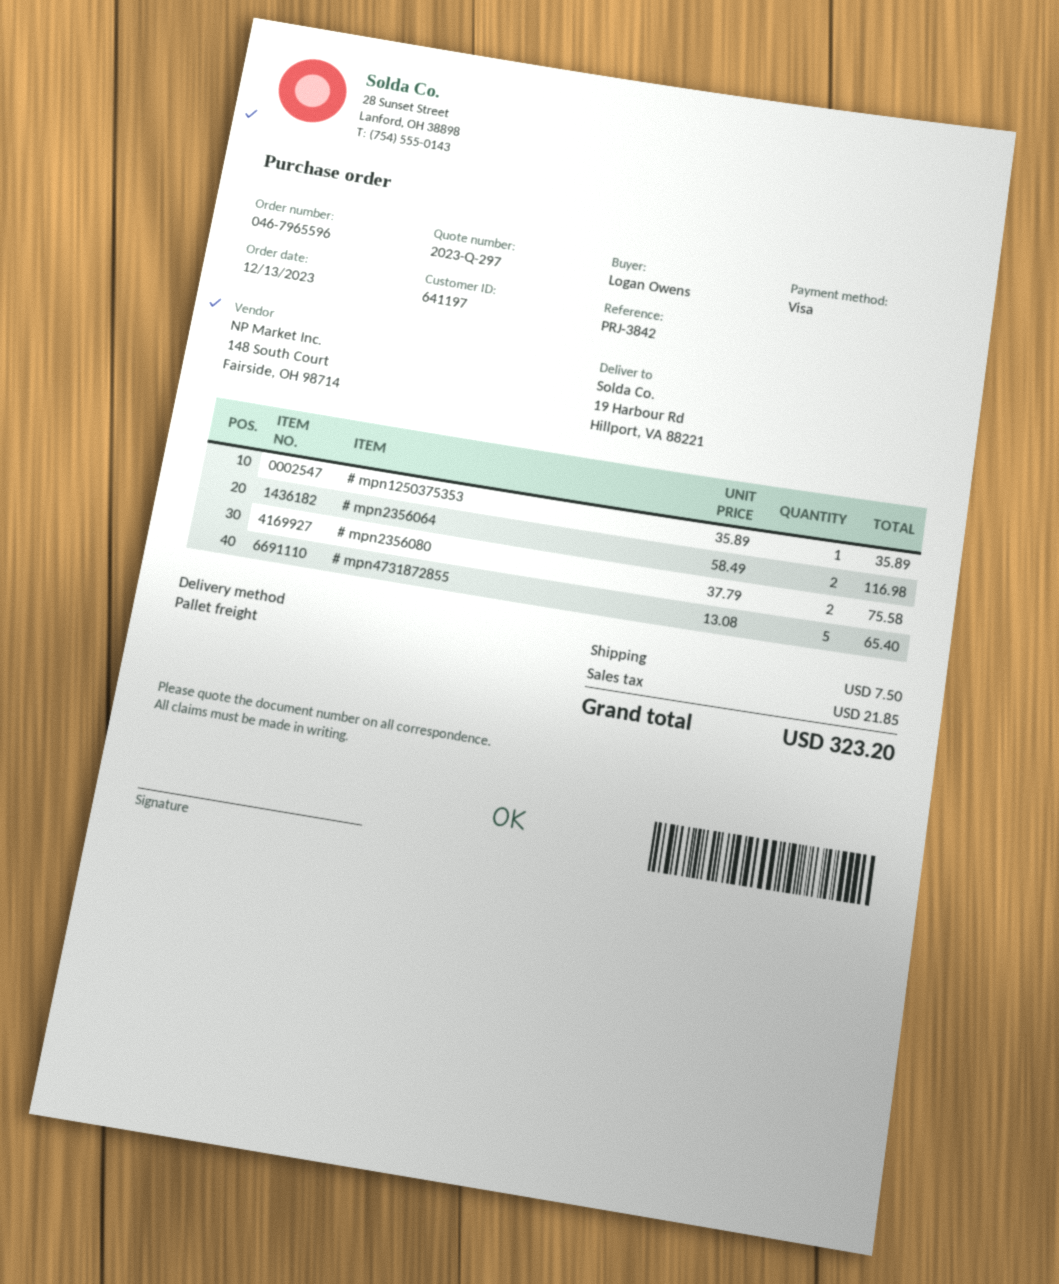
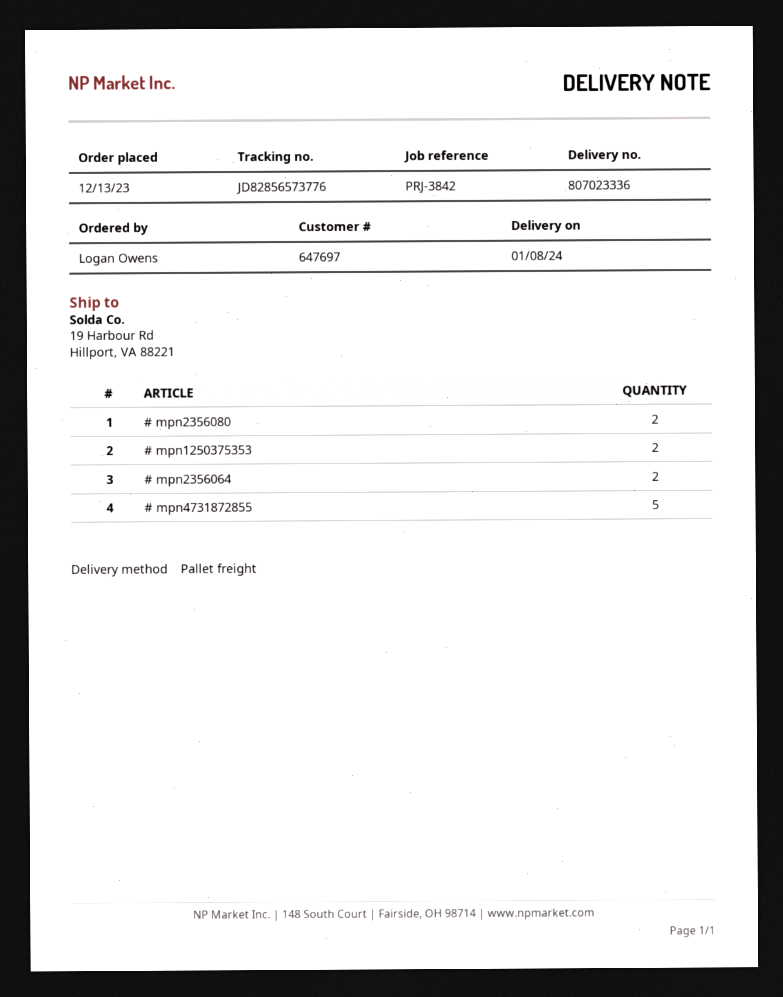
customer number: 641197 -> 647697
# mpn1250375353: 1 -> 2

